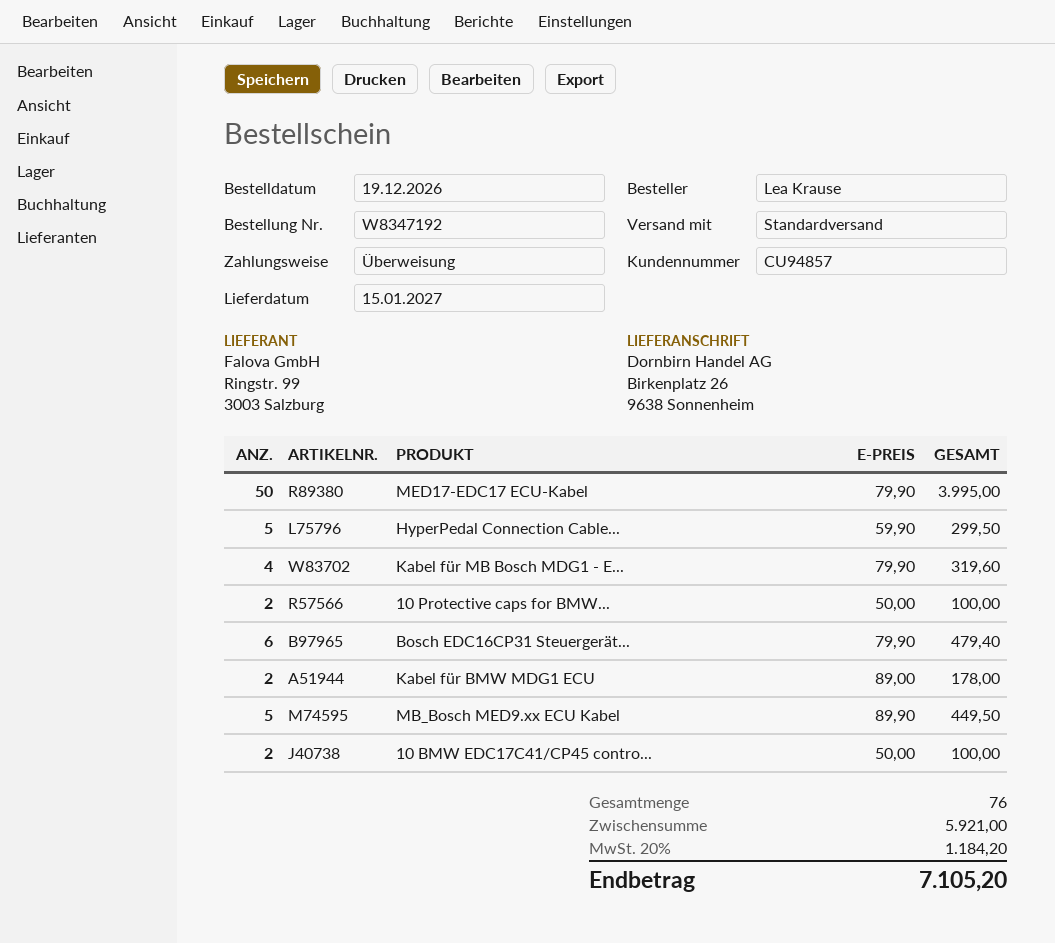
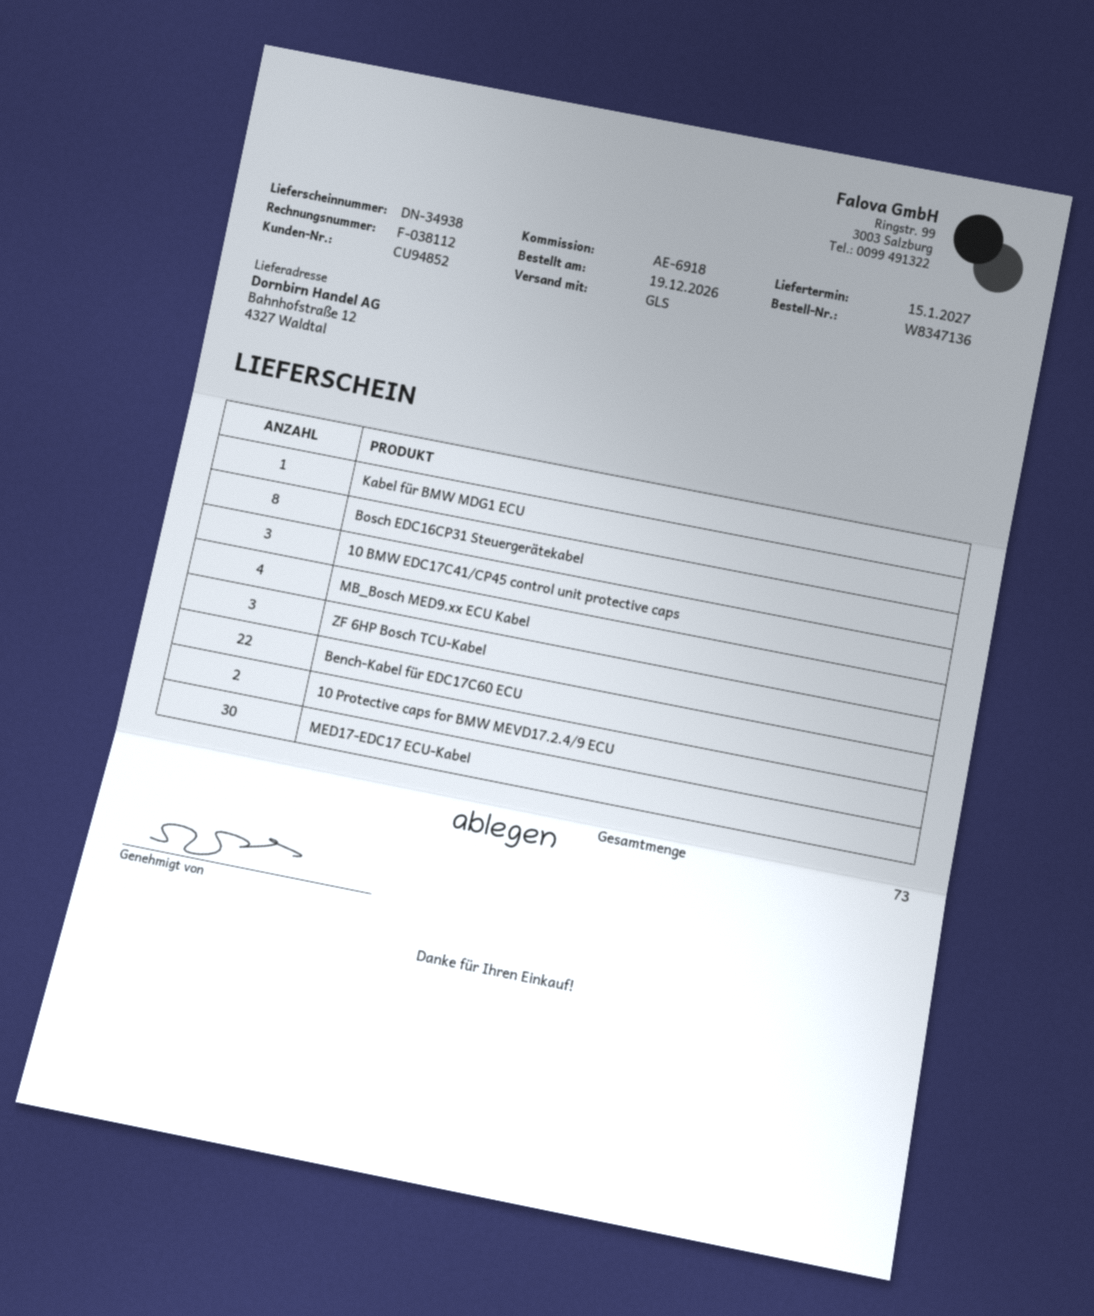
order number: W8347192 -> W8347136
customer number: CU94857 -> CU94852
shipping method: standard -> GLS
ship to: Birkenplatz 26, 9638 Sonnenheim -> Bahnhofstraße 12, 4327 Waldtal
MED17-EDC17 ECU-Kabel: 50 -> 30
HyperPedal Connection Cable...: 5 -> none
Kabel für MB Bosch MDG1 - E...: 4 -> none
Bosch EDC16CP31 Steuergerät...: 6 -> 8
Kabel für BMW MDG1 ECU: 2 -> 1
MB_Bosch MED9.xx ECU Kabel: 5 -> 4
10 BMW EDC17C41/CP45 contro...: 2 -> 3
ZF 6HP Bosch TCU-Kabel: none -> 3
Bench-Kabel für EDC17C60 ECU: none -> 22
total quantity: 76 -> 73

